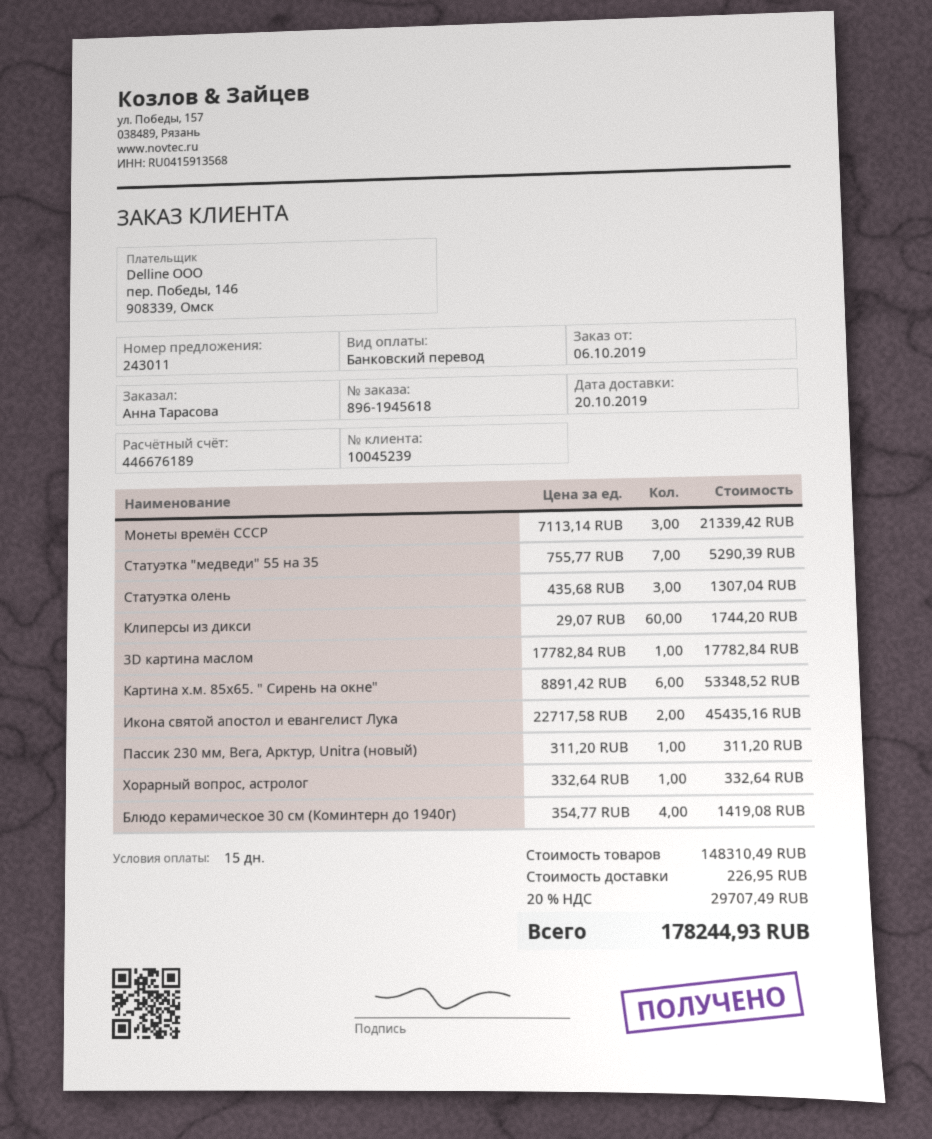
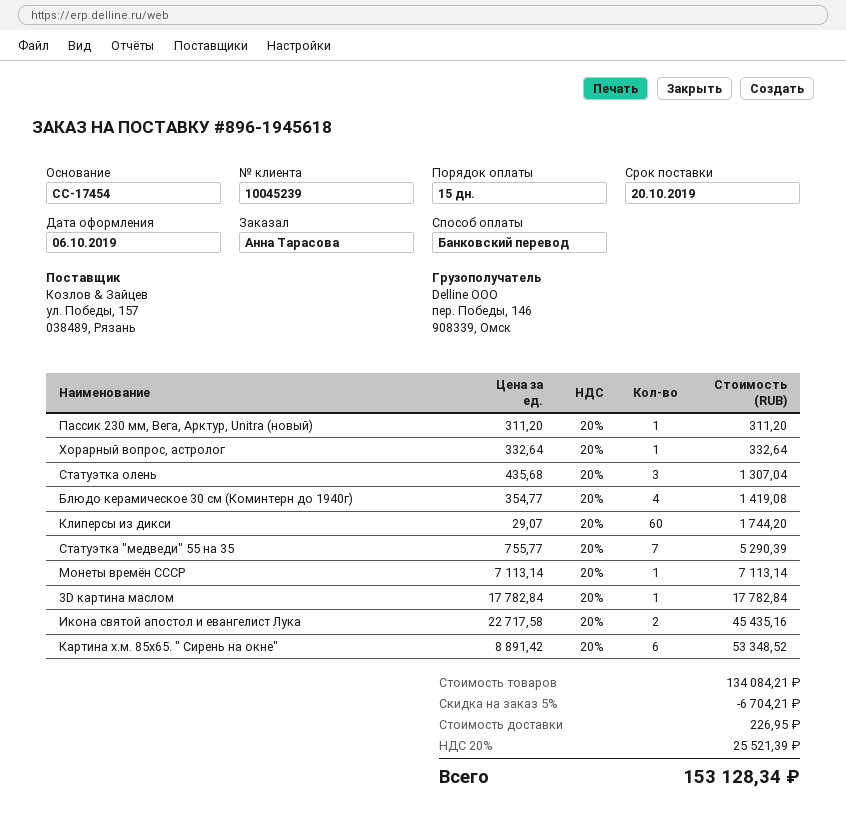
Монеты времëн СССР: 3 x 7113.14 = 21339.42 -> 1 x 7113.14 = 7113.14
subtotal: 148310.49 -> 134084.21
discount: none -> 5% = 6704.21
tax: 20% = 29707.49 -> 20% = 25521.39
total: 178244.93 -> 153128.34

